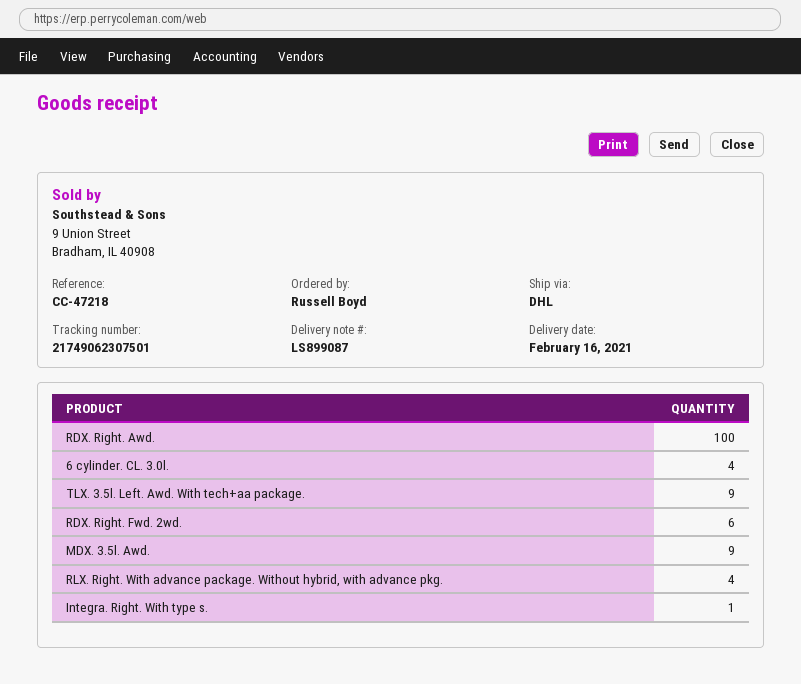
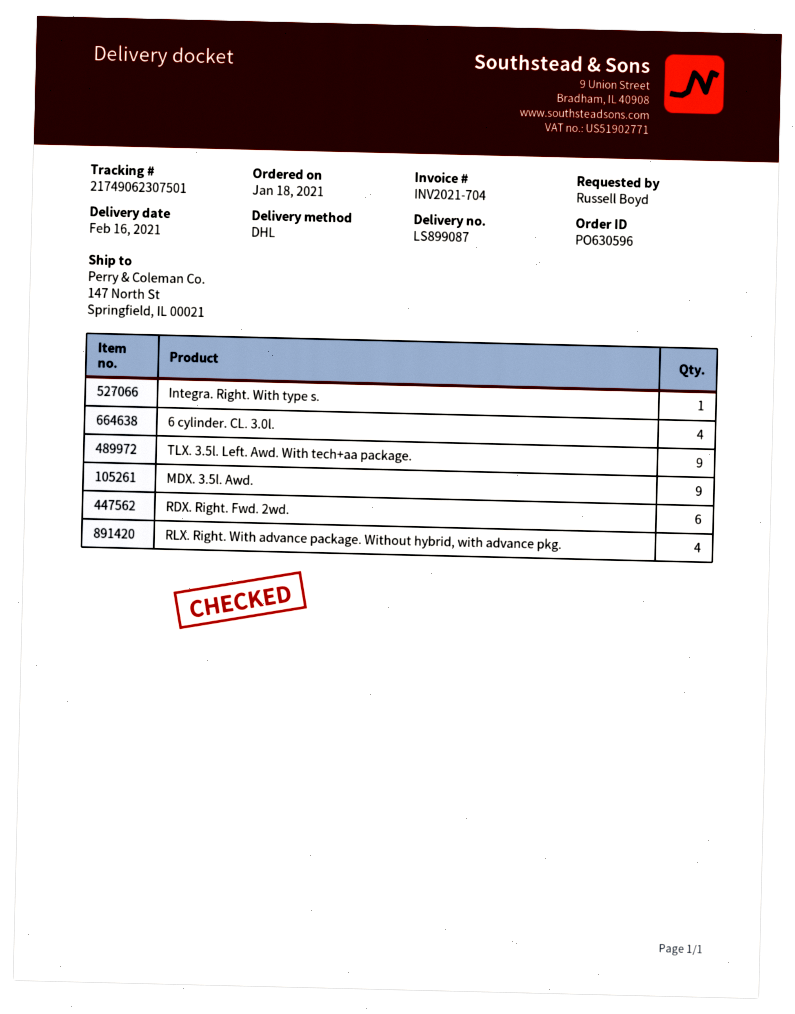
RDX. Right. Awd.: 100 -> none

